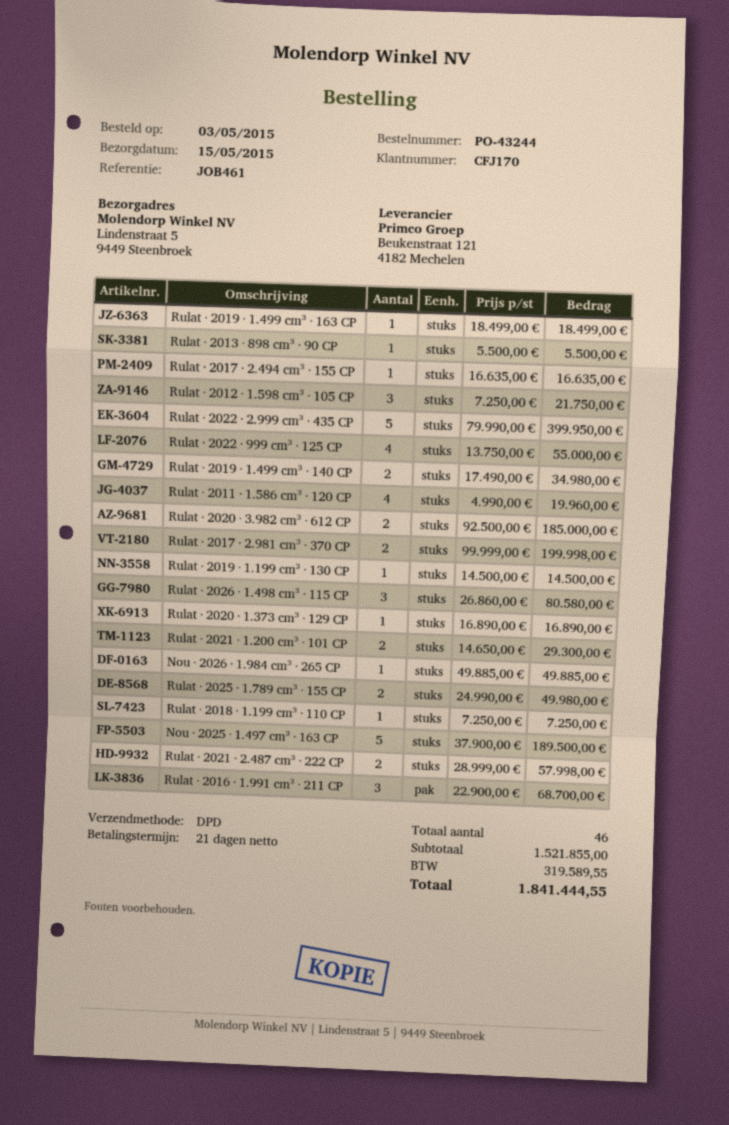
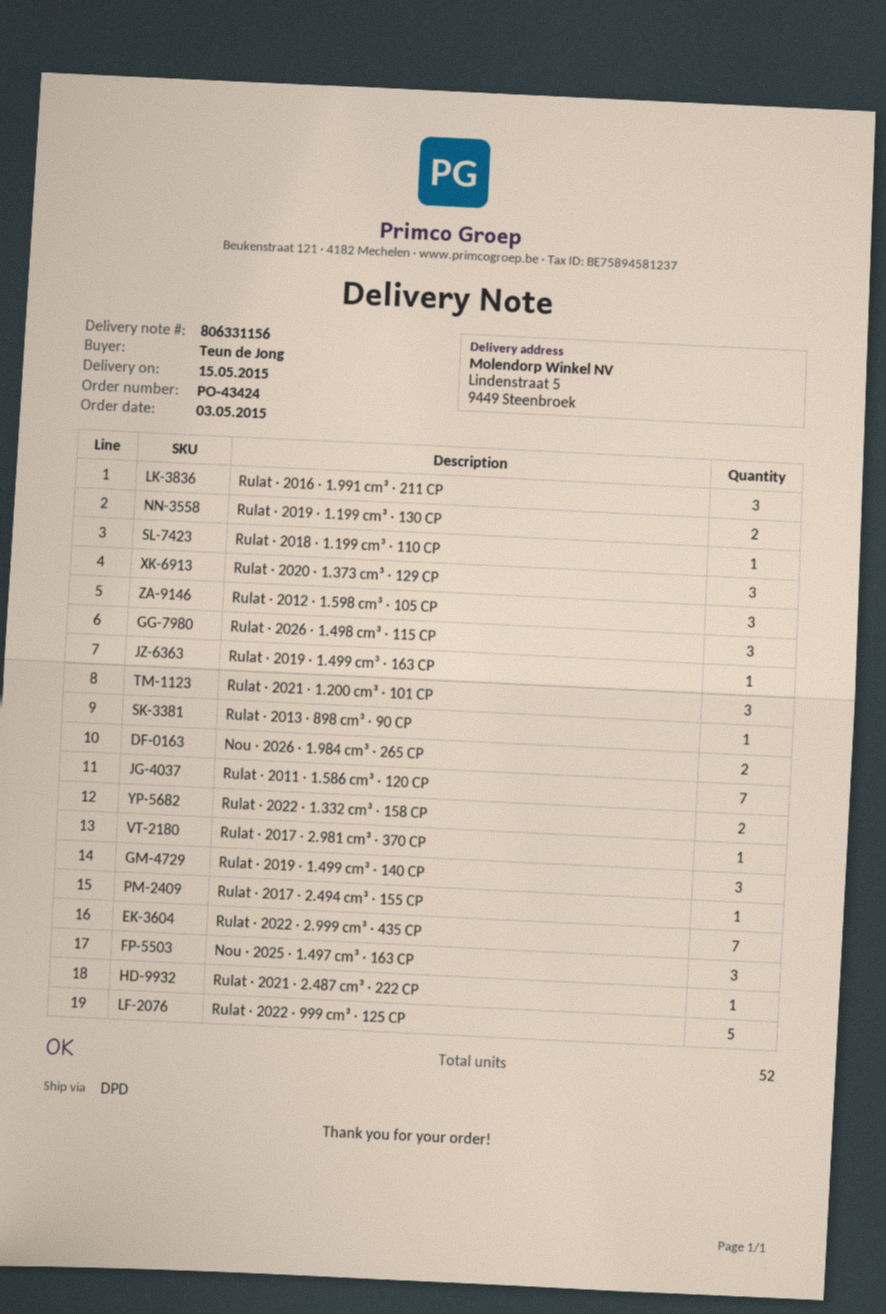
order number: PO-43244 -> PO-43424
Rulat · 2022 · 2.999 cm³ · 435 CP: 5 -> 7
Rulat · 2022 · 999 cm³ · 125 CP: 4 -> 5
Rulat · 2019 · 1.499 cm³ · 140 CP: 2 -> 3
Rulat · 2011 · 1.586 cm³ · 120 CP: 4 -> 7
Rulat · 2020 · 3.982 cm³ · 612 CP: 2 -> none
Rulat · 2017 · 2.981 cm³ · 370 CP: 2 -> 1
Rulat · 2019 · 1.199 cm³ · 130 CP: 1 -> 2
Rulat · 2020 · 1.373 cm³ · 129 CP: 1 -> 3
Rulat · 2021 · 1.200 cm³ · 101 CP: 2 -> 3
Nou · 2026 · 1.984 cm³ · 265 CP: 1 -> 2
Rulat · 2025 · 1.789 cm³ · 155 CP: 2 -> none
Nou · 2025 · 1.497 cm³ · 163 CP: 5 -> 3
Rulat · 2021 · 2.487 cm³ · 222 CP: 2 -> 1
Rulat · 2022 · 1.332 cm³ · 158 CP: none -> 2
total quantity: 46 -> 52

